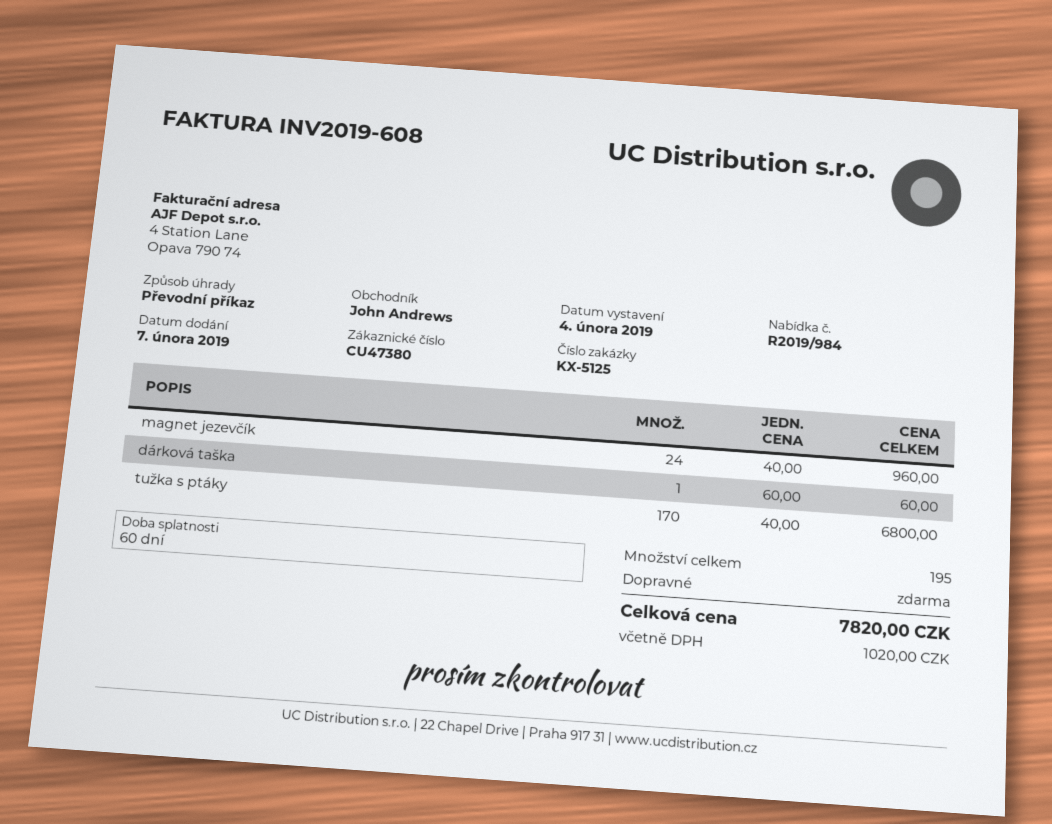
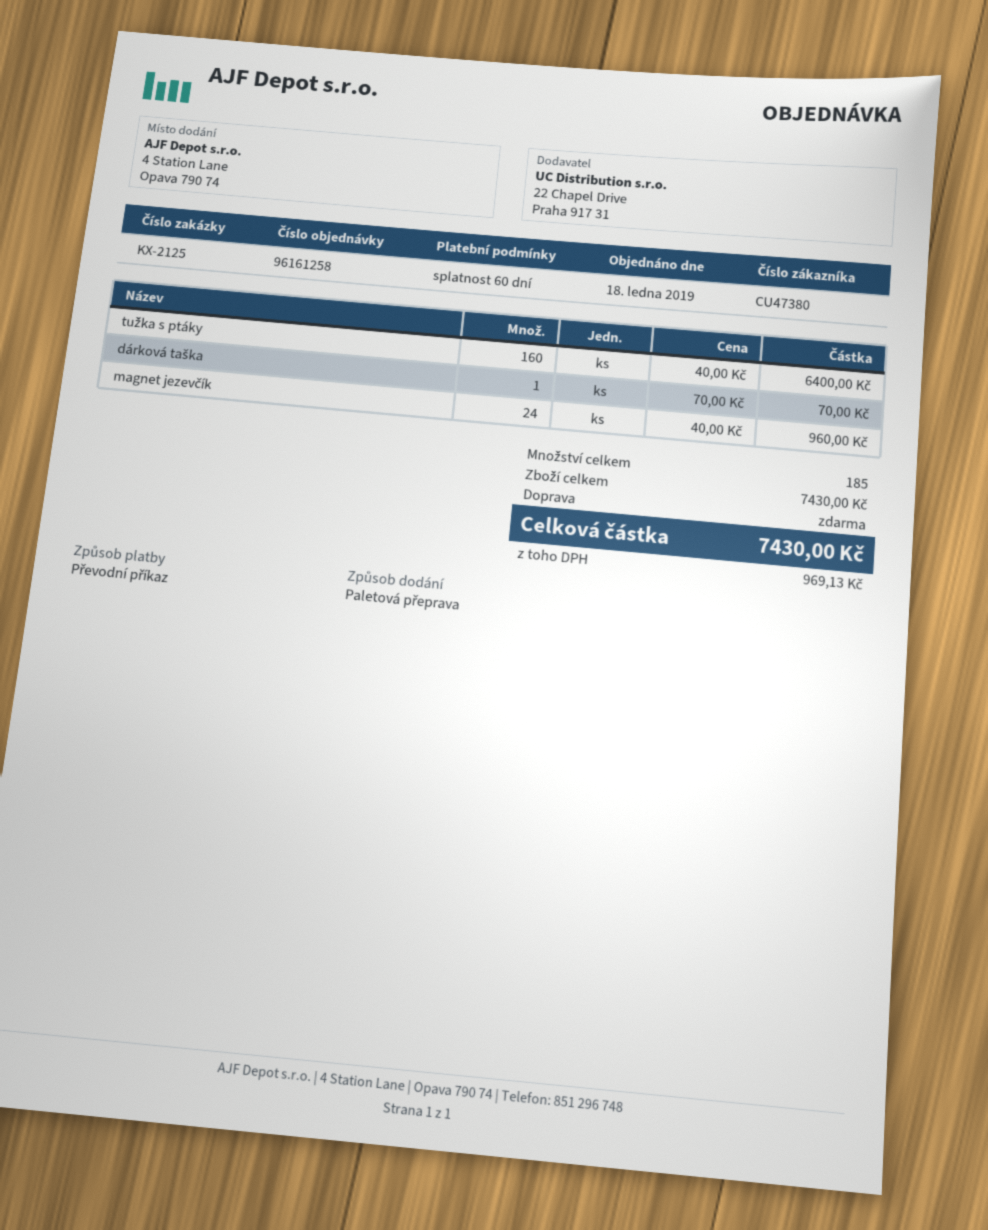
reference: KX-5125 -> KX-2125
dárková taška: 1 x 60.00 = 60.00 -> 1 x 70.00 = 70.00
tužka s ptáky: 170 x 40.00 = 6800.00 -> 160 x 40.00 = 6400.00
total quantity: 195 -> 185
tax: 1020.00 -> 969.13
total: 7820.00 -> 7430.00

